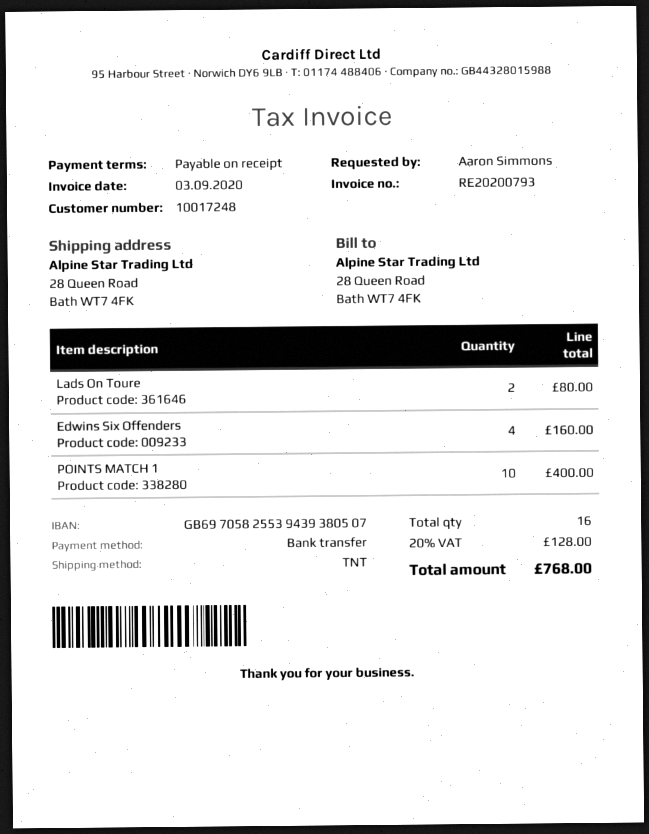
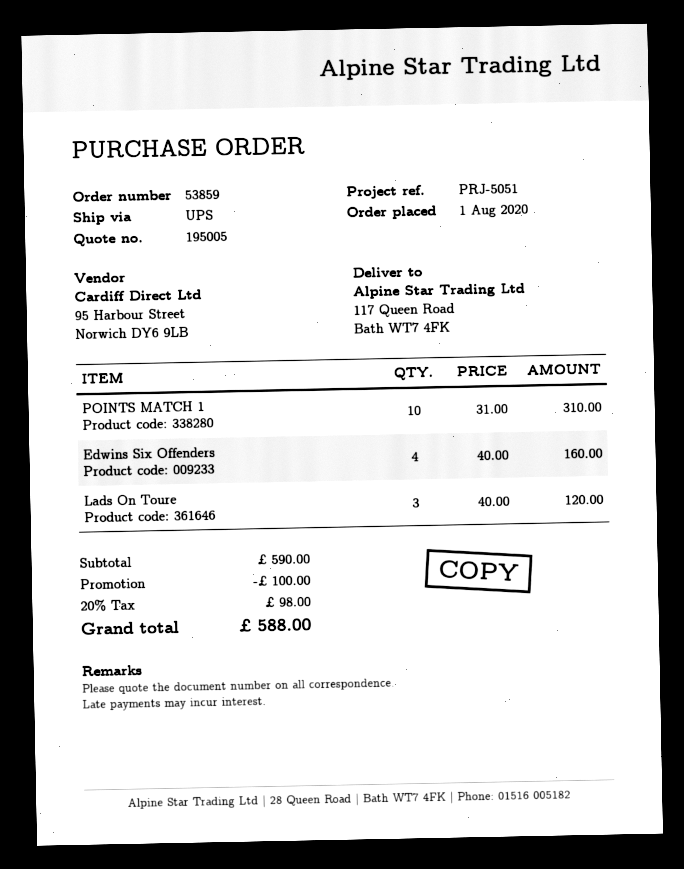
shipping method: TNT -> UPS
ship to: 28 Queen Road, Bath WT7 4FK -> 117 Queen Road, Bath WT7 4FK
Lads On Toure: 2 for 80.00 -> 3 for 120.00
POINTS MATCH 1: 10 for 400.00 -> 10 for 310.00
discount: none -> 100.00
tax: 20% = 128.00 -> 20% = 98.00
total: 768.00 -> 588.00

